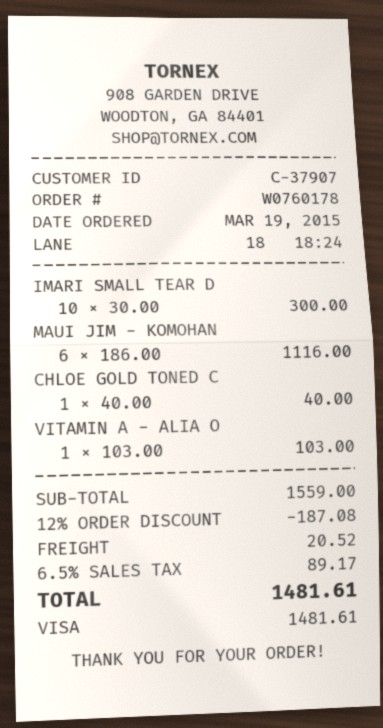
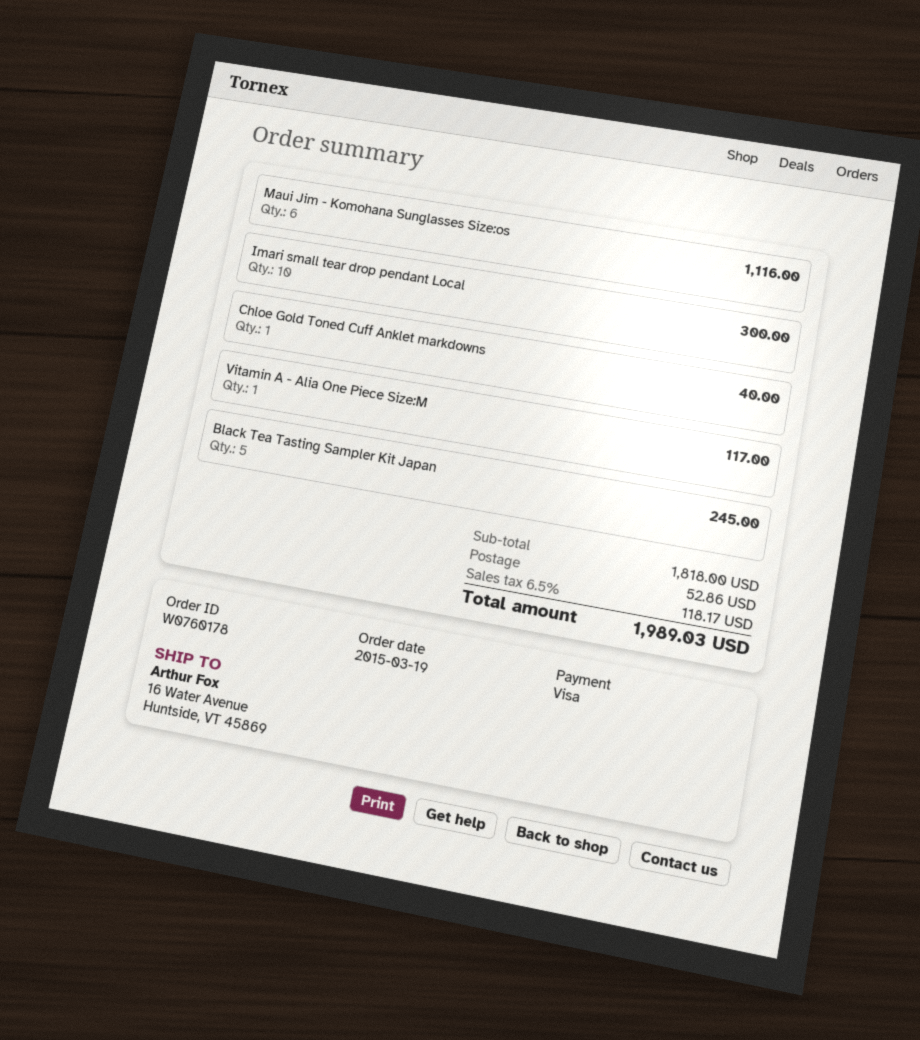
VITAMIN A - ALIA O: 1 for 103.00 -> 1 for 117.00
Black Tea Tasting Sampler Kit Japan: none -> 5 for 245.00
subtotal: 1559.00 -> 1818.00
discount: 12% = 187.08 -> none
shipping: 20.52 -> 52.86
tax: 6.5% = 89.17 -> 6.5% = 118.17
total: 1481.61 -> 1989.03

